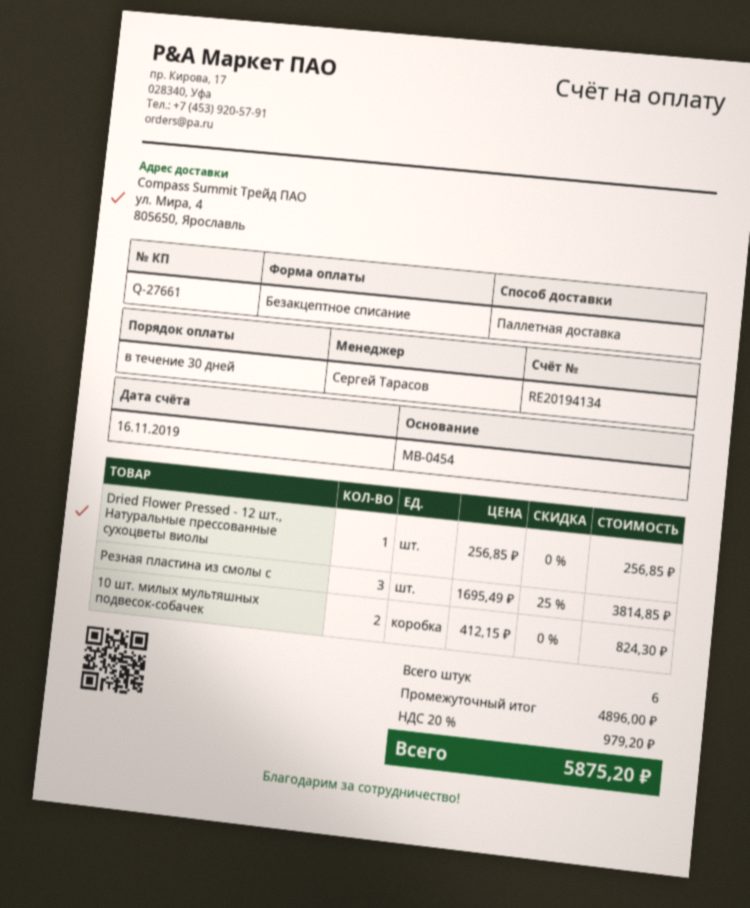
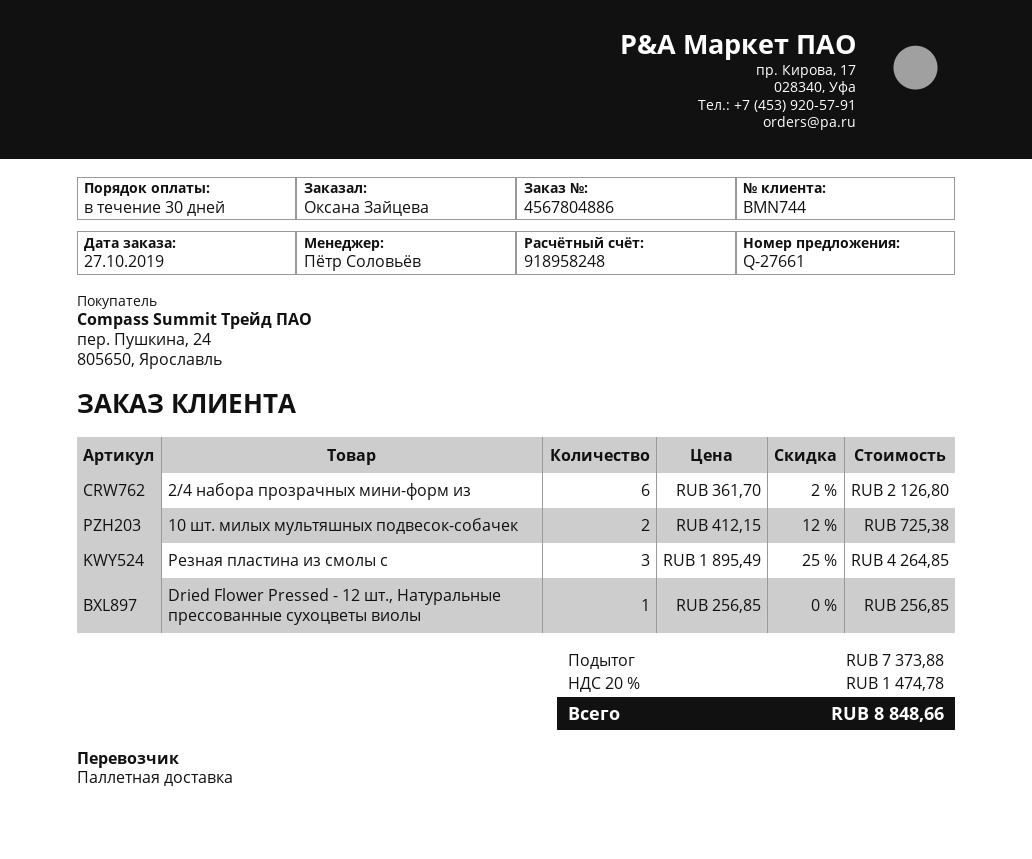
sales rep: Сергей Тарасов -> Пётр Соловьёв
Резная пластина из смолы с: 3 x 1695.49 - 25% = 3814.85 -> 3 x 1895.49 - 25% = 4264.85
10 шт. милых мультяшных подвесок-собачек: 2 x 412.15 = 824.30 -> 2 x 412.15 - 12% = 725.38
2/4 набора прозрачных мини-форм из: none -> 6 x 361.70 - 2% = 2126.80
subtotal: 4896.00 -> 7373.88
tax: 20% = 979.20 -> 20% = 1474.78
total: 5875.20 -> 8848.66

